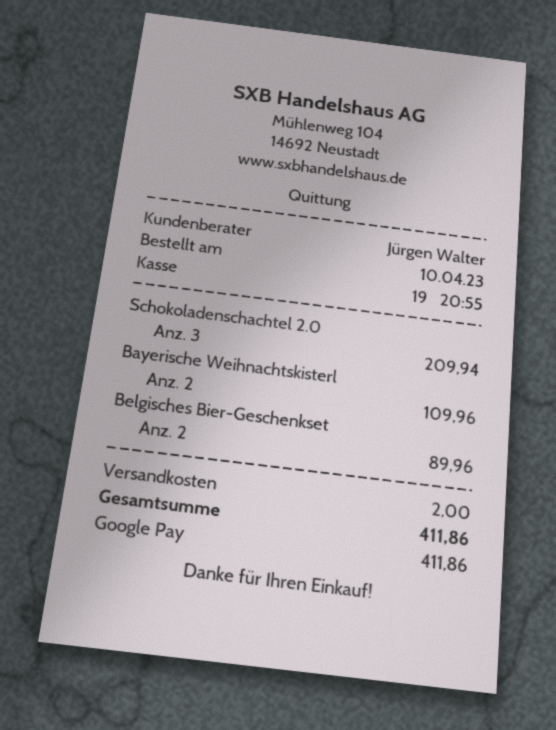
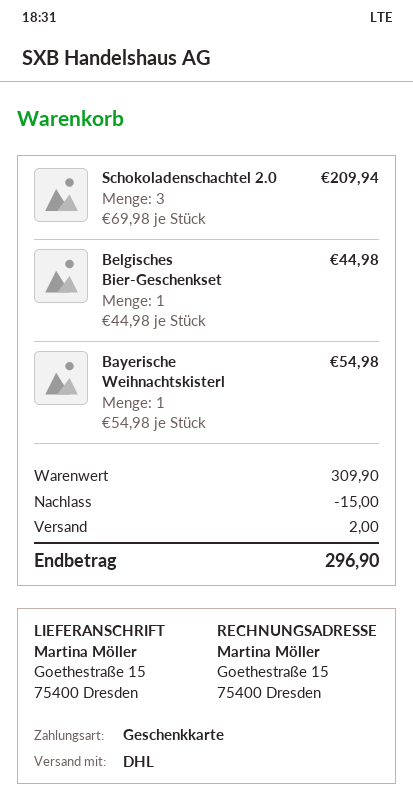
payment method: Google Pay -> gift card
Bayerische Weihnachtskisterl: 2 for 109.96 -> 1 for 54.98
Belgisches Bier-Geschenkset: 2 for 89.96 -> 1 for 44.98
discount: none -> 15.00
total: 411.86 -> 296.90

